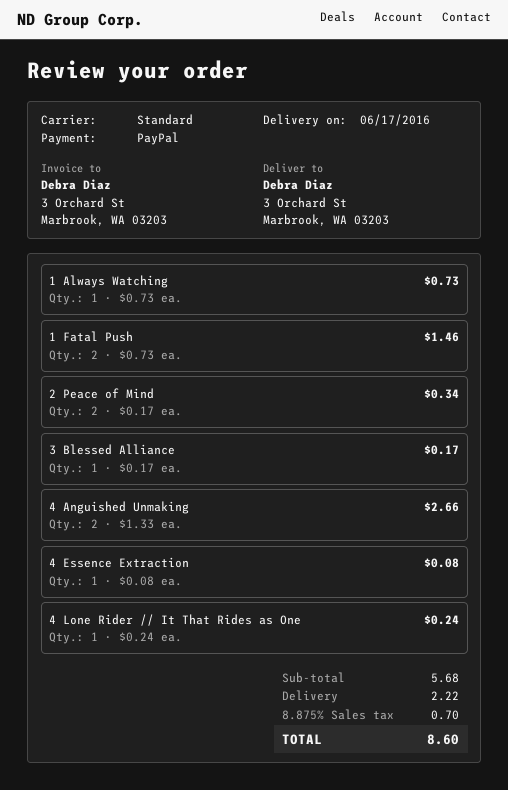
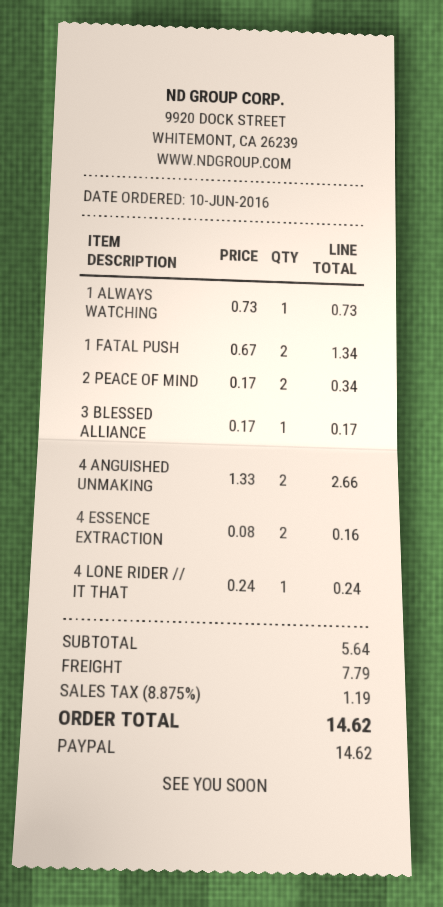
1 Fatal Push: 2 x 0.73 = 1.46 -> 2 x 0.67 = 1.34
4 Essence Extraction: 1 x 0.08 = 0.08 -> 2 x 0.08 = 0.16
subtotal: 5.68 -> 5.64
shipping: 2.22 -> 7.79
tax: 8.875% = 0.70 -> 8.875% = 1.19
total: 8.60 -> 14.62

